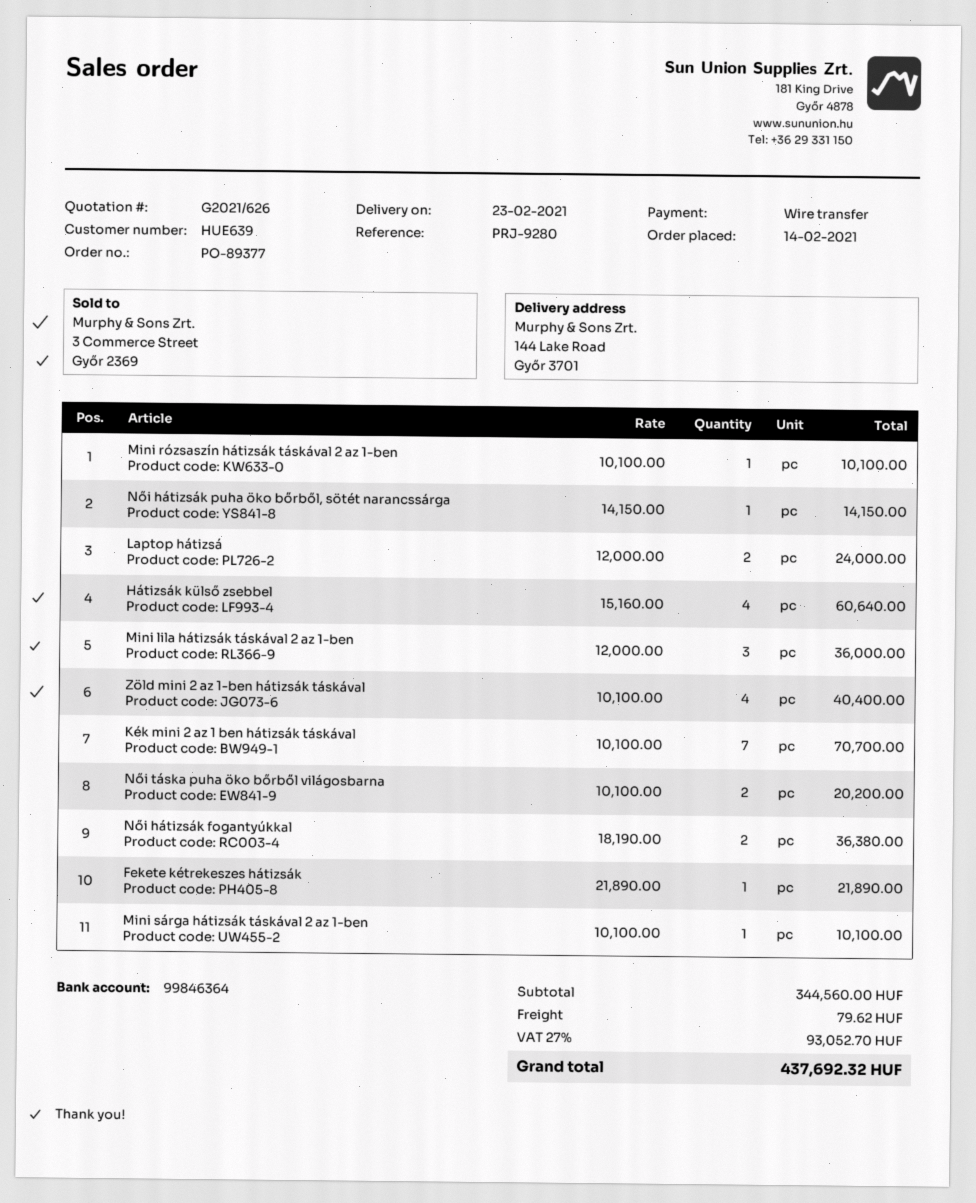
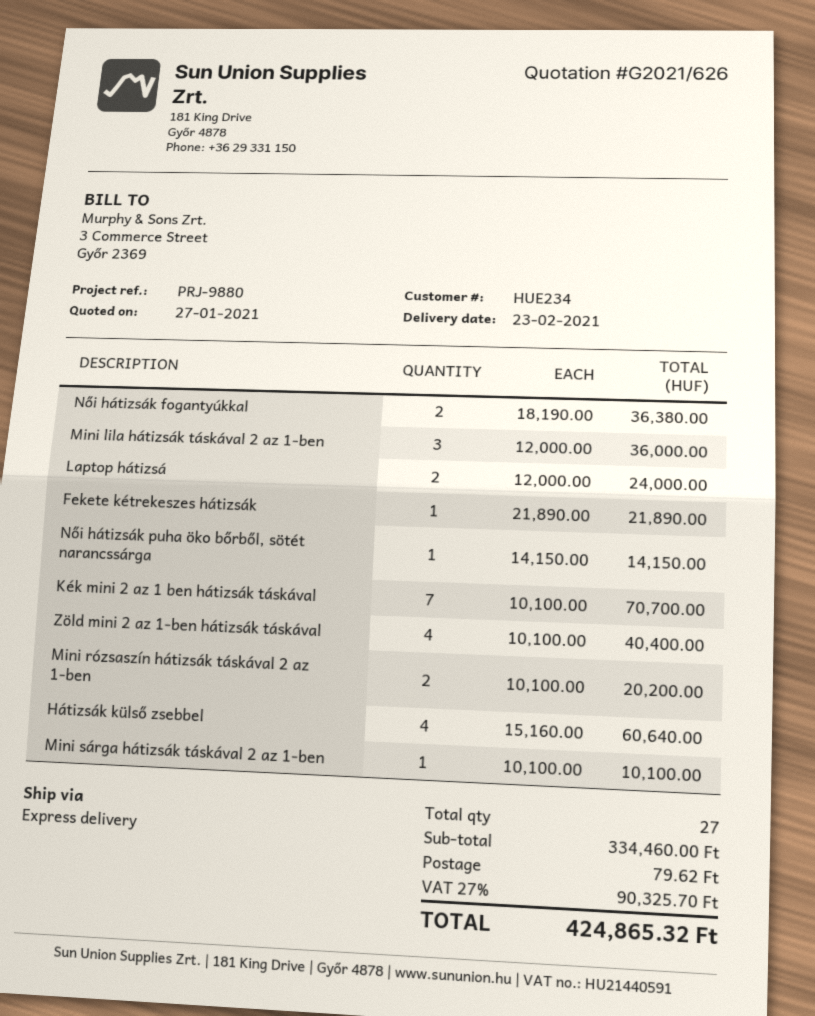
customer number: HUE639 -> HUE234
reference: PRJ-9280 -> PRJ-9880
Mini rózsaszín hátizsák táskával 2 az 1-ben: 1 x 10100.00 = 10100.00 -> 2 x 10100.00 = 20200.00
Női táska puha öko bőrből világosbarna: 2 x 10100.00 = 20200.00 -> none
subtotal: 344560.00 -> 334460.00
tax: 27% = 93052.70 -> 27% = 90325.70
total: 437692.32 -> 424865.32

